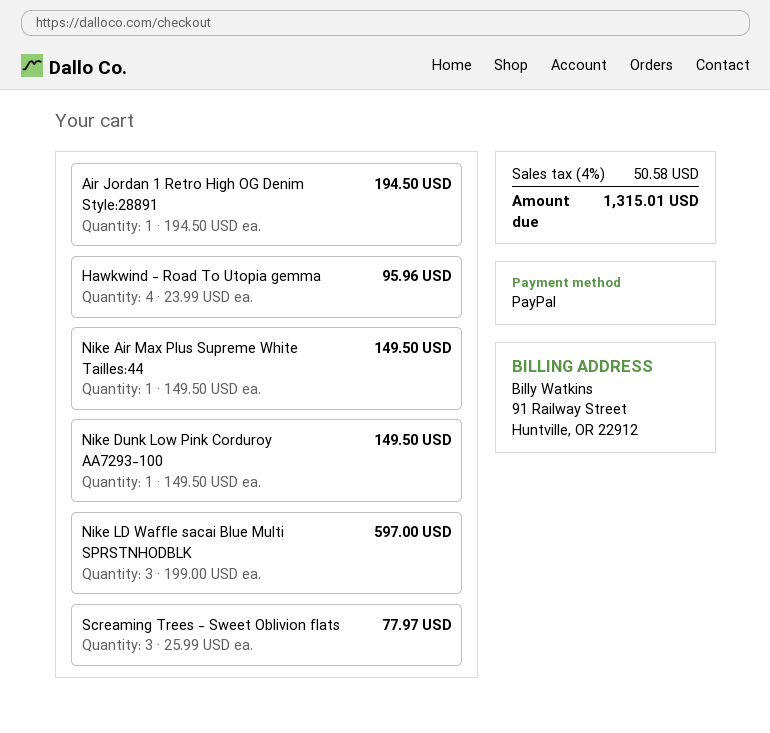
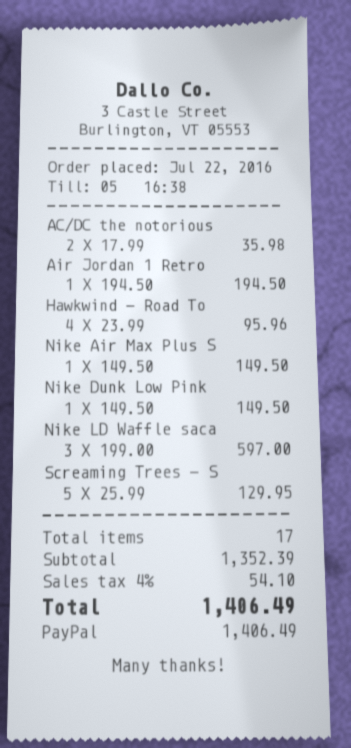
Screaming Trees - Sweet Oblivion flats: 3 x 25.99 = 77.97 -> 5 x 25.99 = 129.95
AC/DC the notorious: none -> 2 x 17.99 = 35.98
tax: 4% = 50.58 -> 4% = 54.10
total: 1315.01 -> 1406.49

